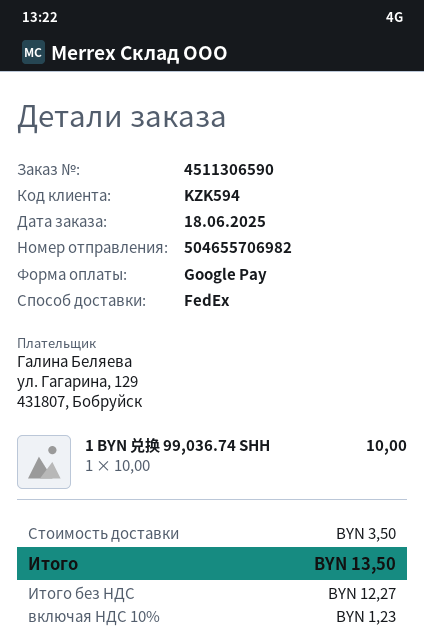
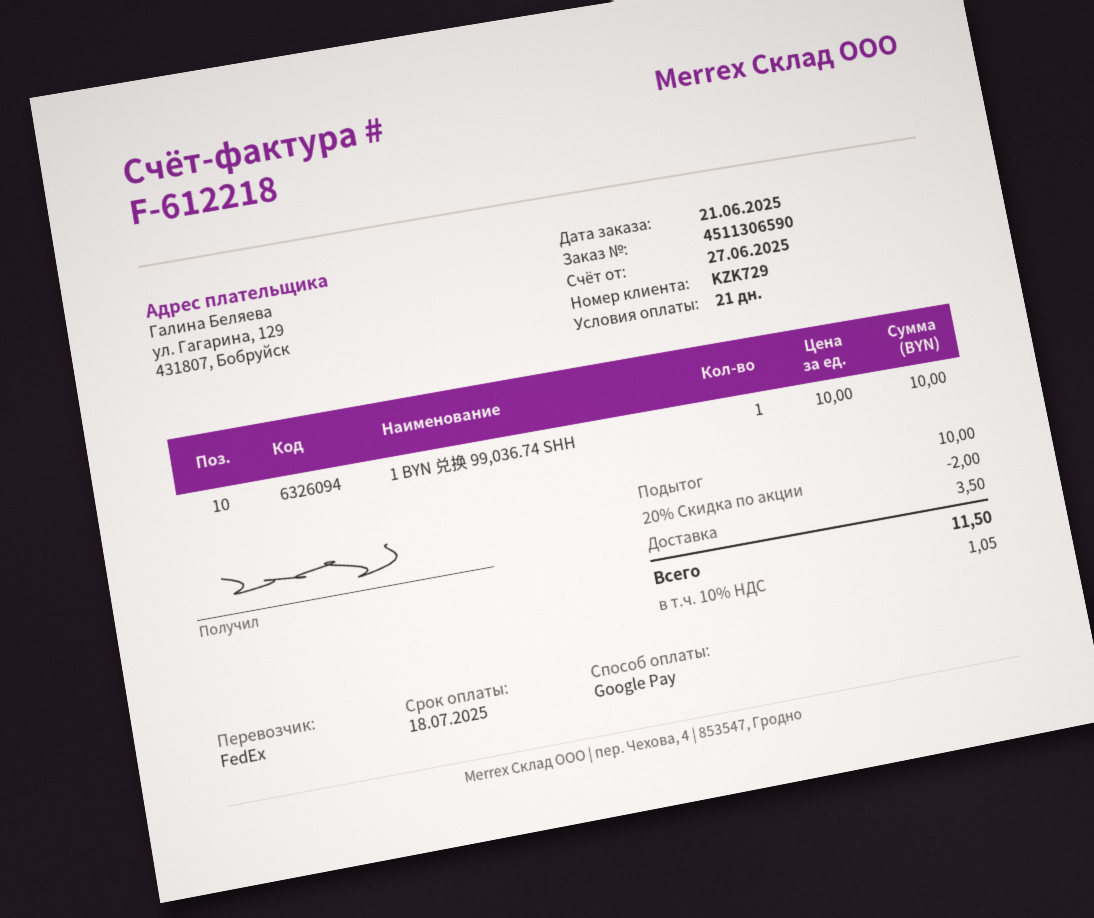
order date: 2025-06-18 -> 2025-06-21
customer number: KZK594 -> KZK729
discount: none -> 20% = 2.00
tax: 10% = 1.23 -> 10% = 1.05
total: 13.50 -> 11.50

